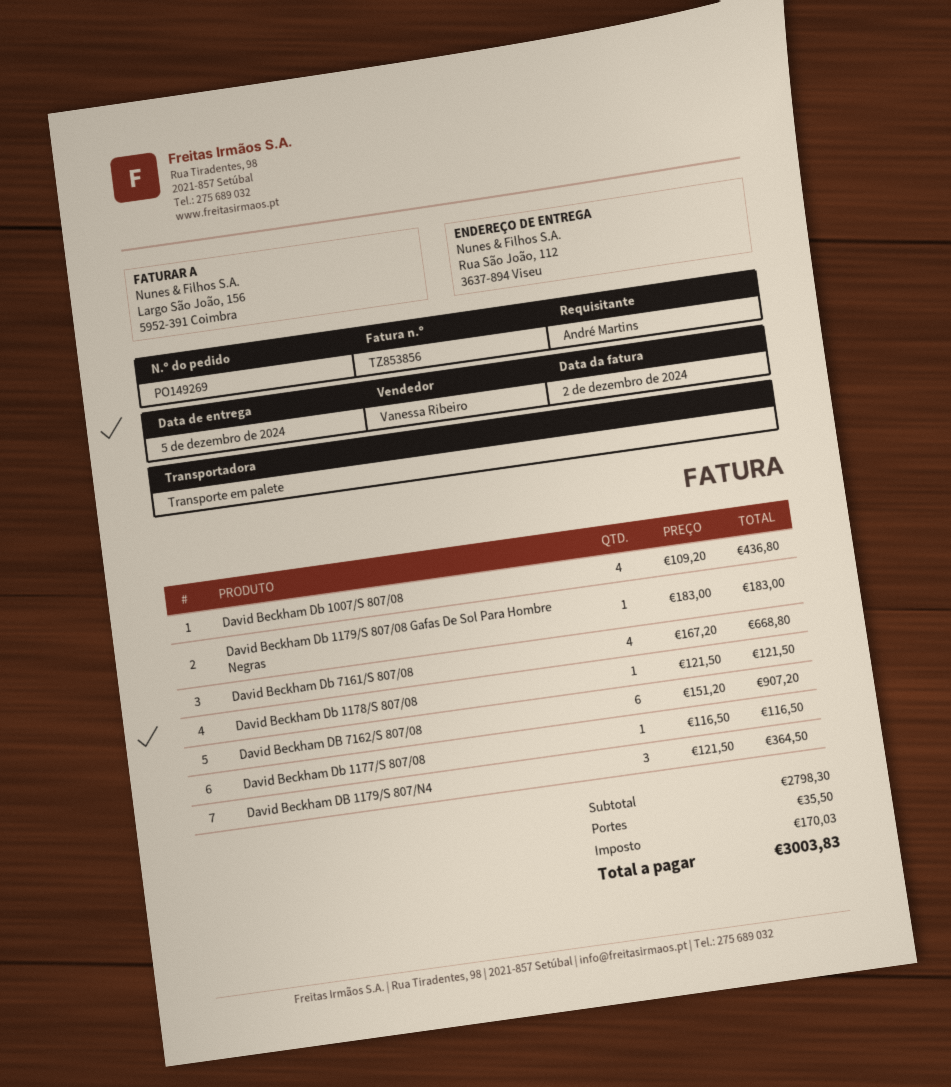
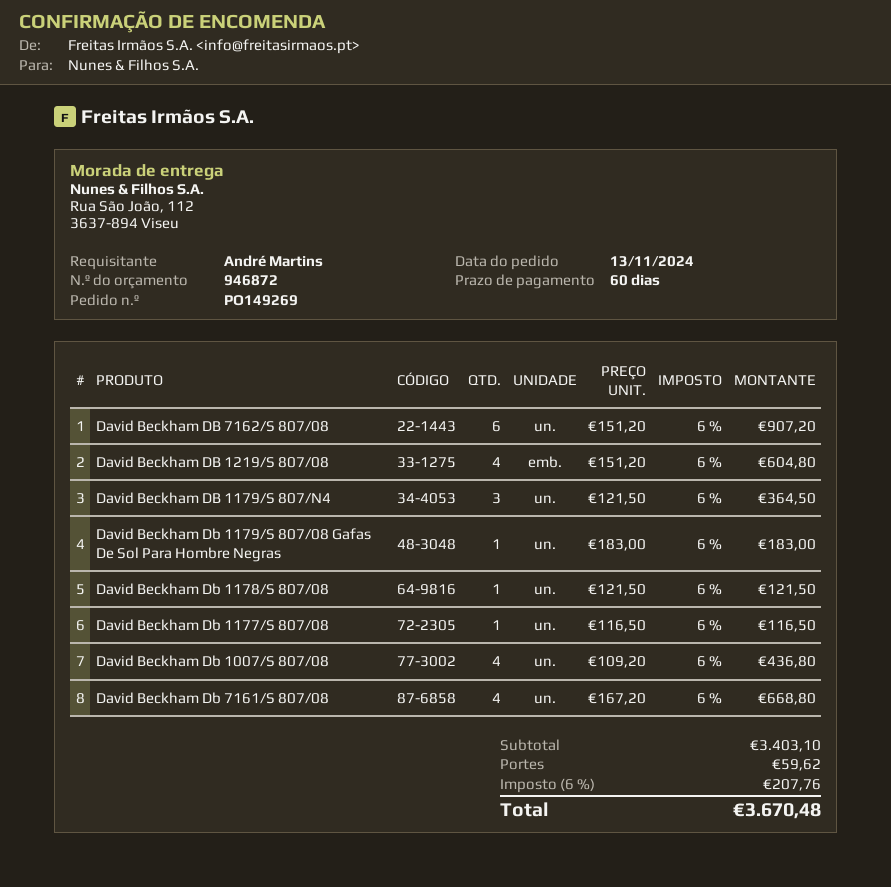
David Beckham DB 1219/S 807/08: none -> 4 x 151.20 = 604.80
subtotal: 2798.30 -> 3403.10
shipping: 35.50 -> 59.62
tax: 170.03 -> 207.76
total: 3003.83 -> 3670.48

